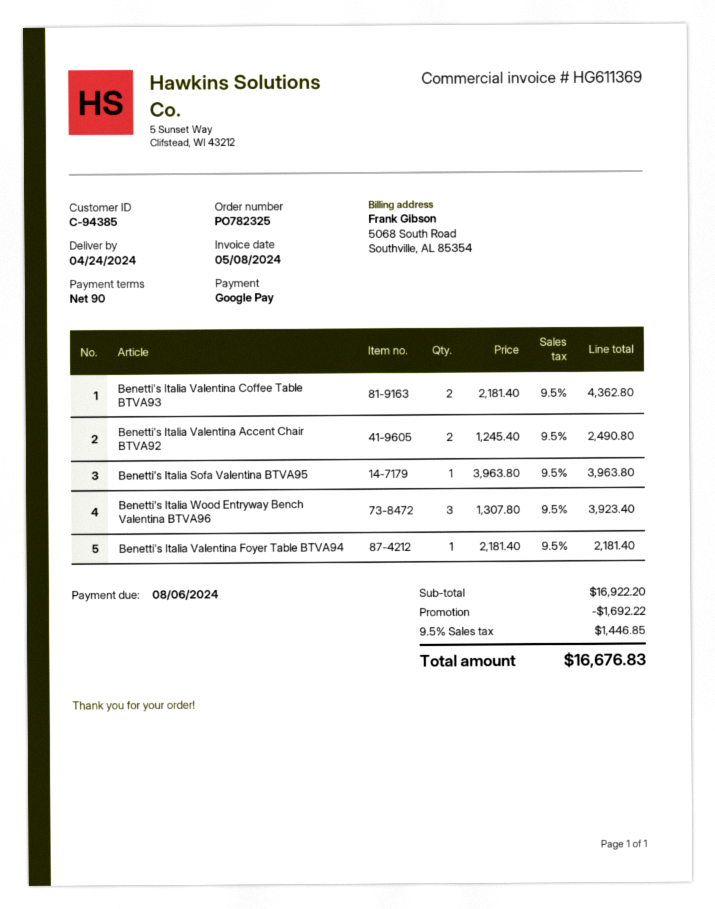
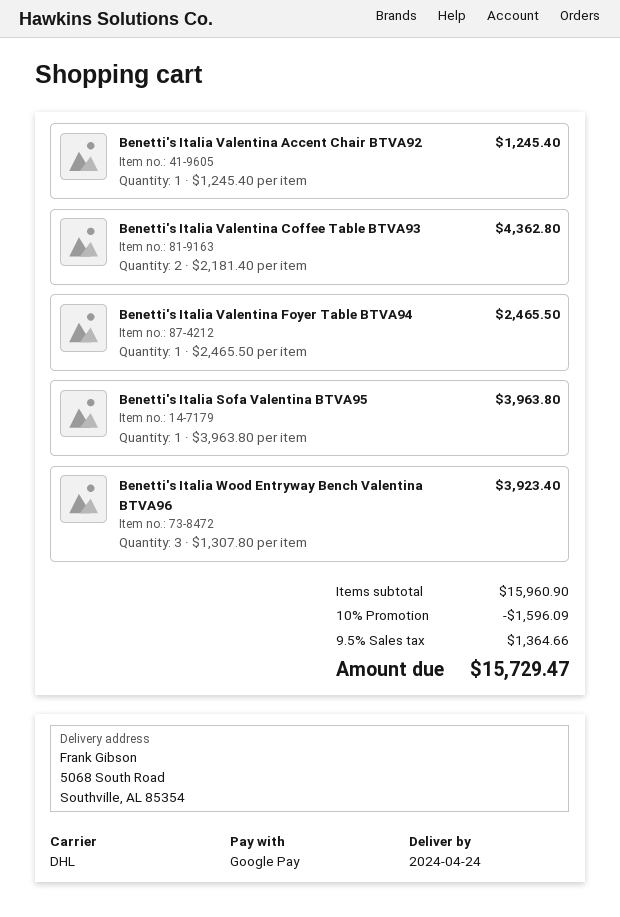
Benetti's Italia Valentina Accent Chair BTVA92: 2 x 1245.40 = 2490.80 -> 1 x 1245.40 = 1245.40
Benetti's Italia Valentina Foyer Table BTVA94: 1 x 2181.40 = 2181.40 -> 1 x 2465.50 = 2465.50
subtotal: 16922.20 -> 15960.90
discount: 1692.22 -> 1596.09
tax: 9.5% = 1446.85 -> 9.5% = 1364.66
total: 16676.83 -> 15729.47

